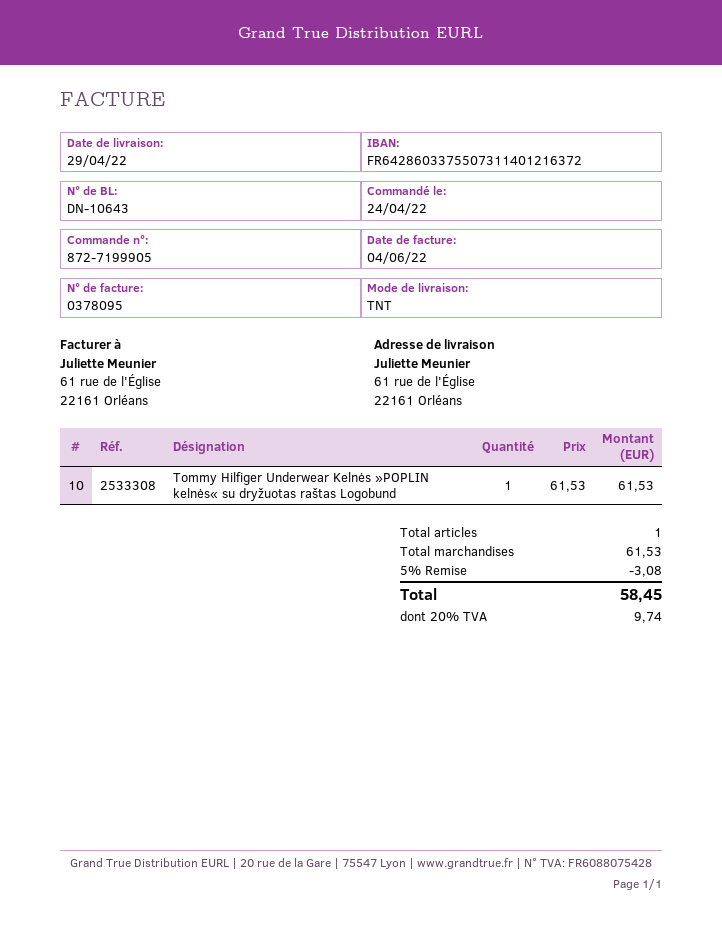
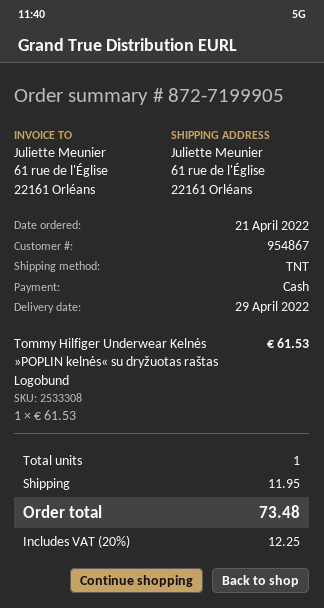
order date: 2022-04-24 -> 2022-04-21
discount: 5% = 3.08 -> none
shipping: none -> 11.95
tax: 20% = 9.74 -> 20% = 12.25
total: 58.45 -> 73.48

